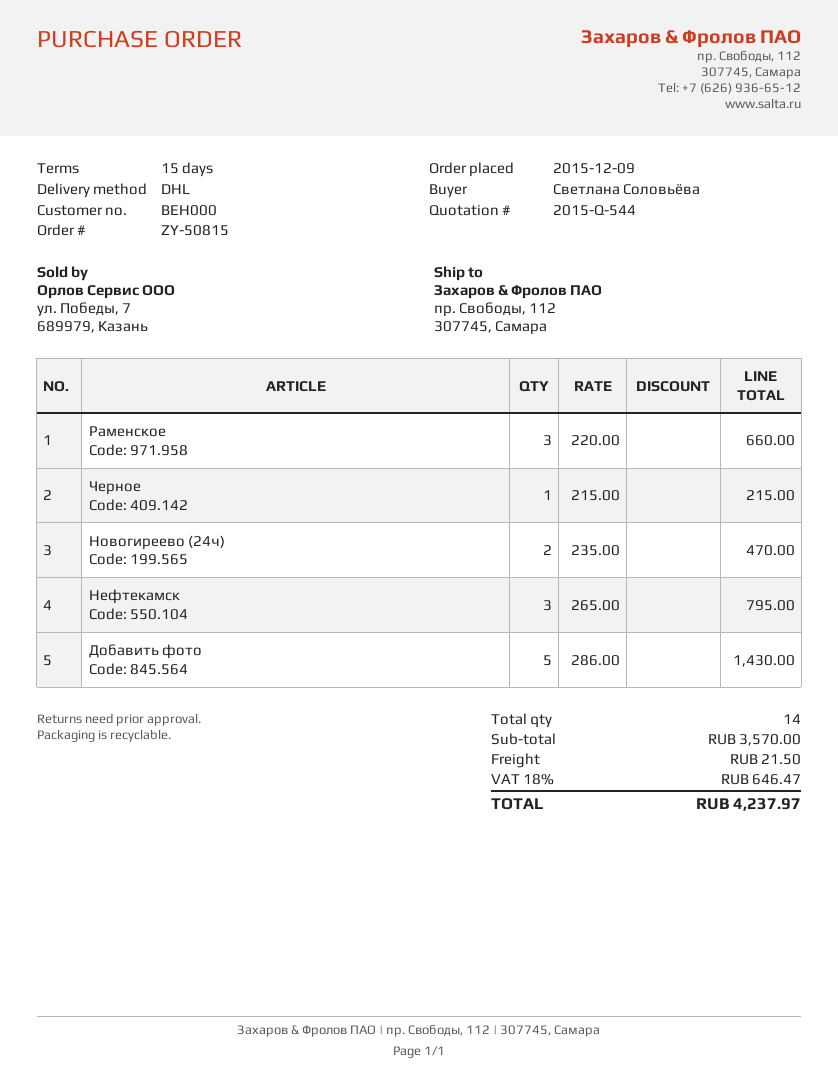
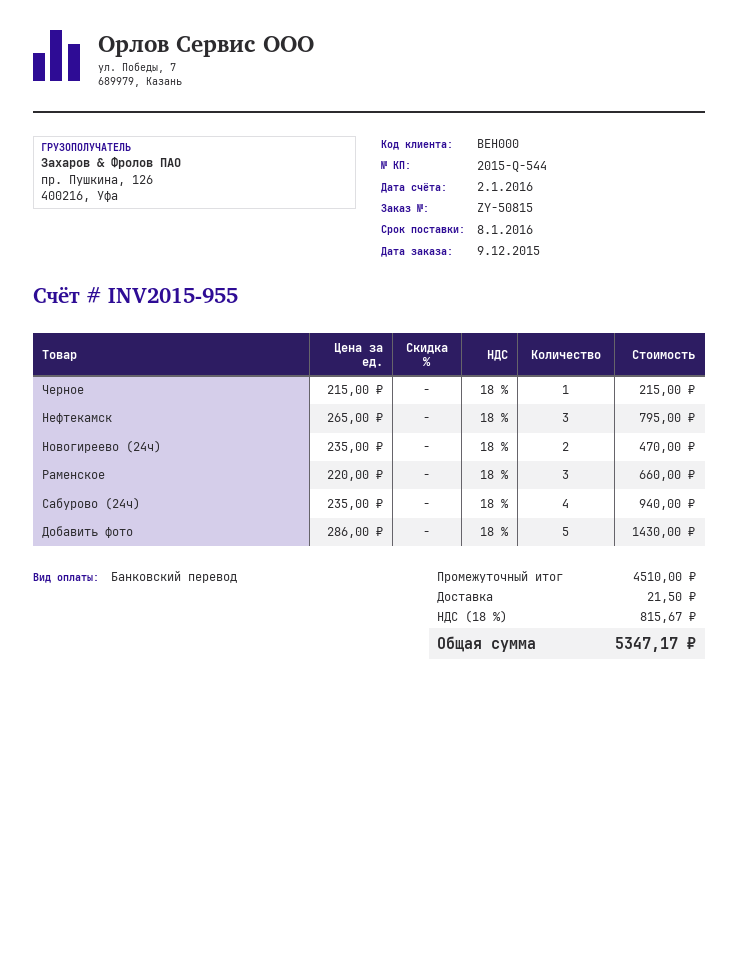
ship to: пр. Свободы, 112, 307745, Самара -> пр. Пушкина, 126, 400216, Уфа
Сабурово (24ч): none -> 4 x 235.00 = 940.00
subtotal: 3570.00 -> 4510.00
tax: 18% = 646.47 -> 18% = 815.67
total: 4237.97 -> 5347.17

